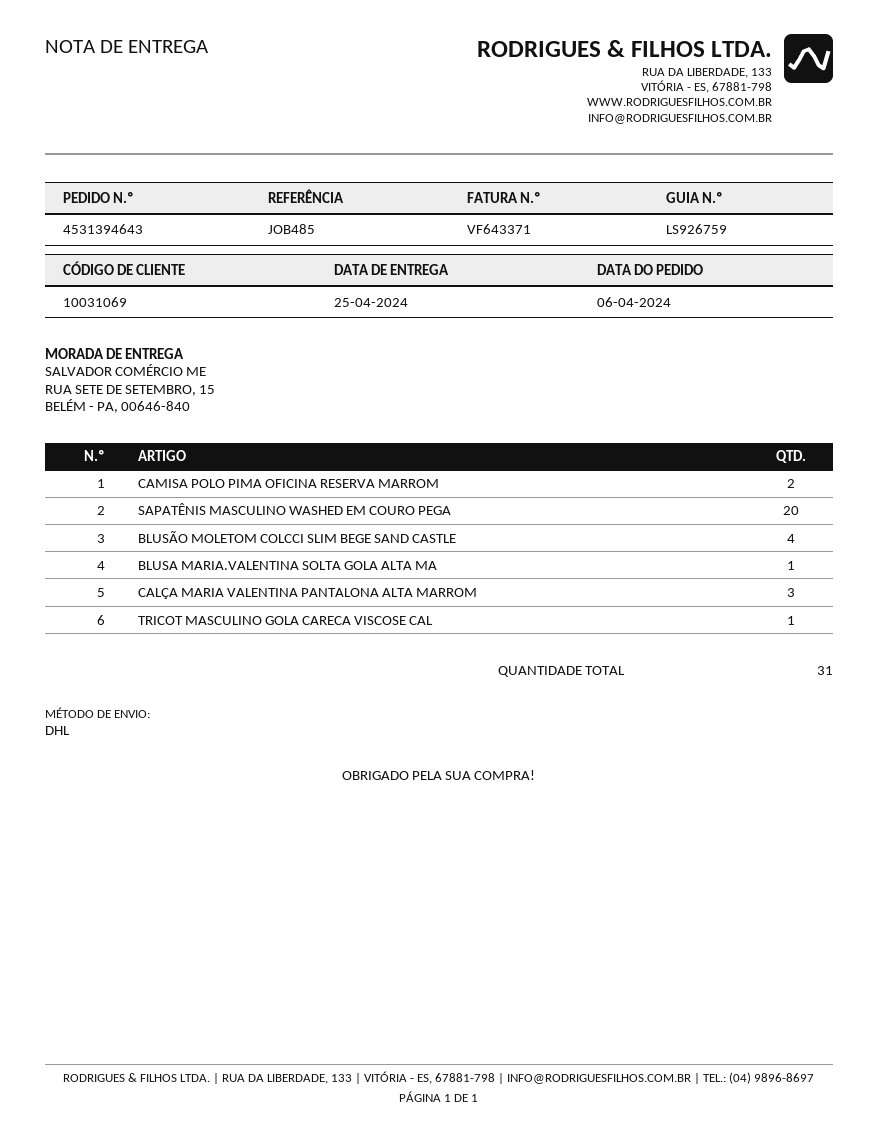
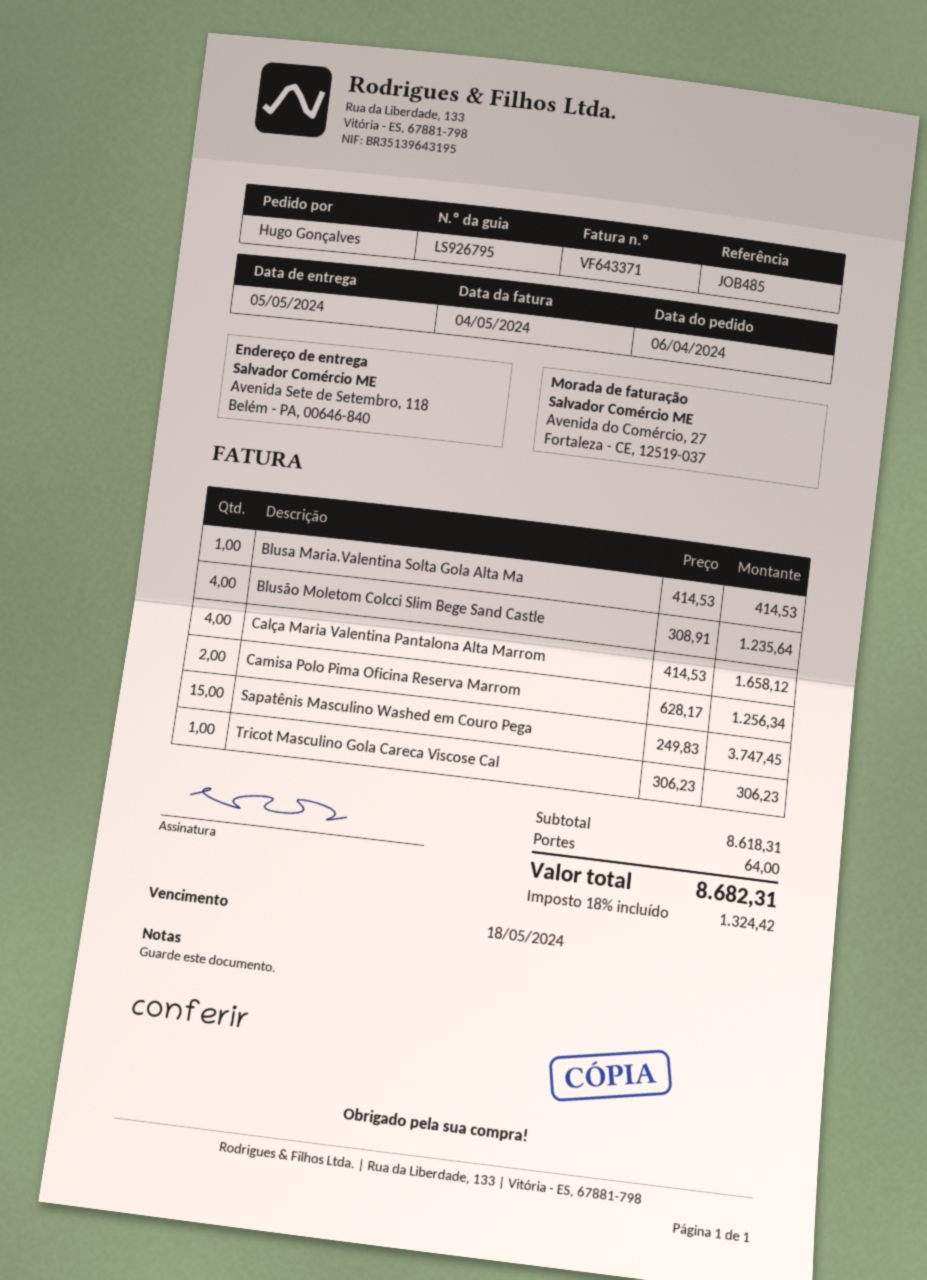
delivery note number: LS926759 -> LS926795
delivery date: 2024-04-25 -> 2024-05-05
ship to: RUA SETE DE SETEMBRO, 15, BELÉM - PA, 00646-840 -> Avenida Sete de Setembro, 118, Belém - PA, 00646-840
SAPATÊNIS MASCULINO WASHED EM COURO PEGA: 20 -> 15
CALÇA MARIA VALENTINA PANTALONA ALTA MARROM: 3 -> 4

